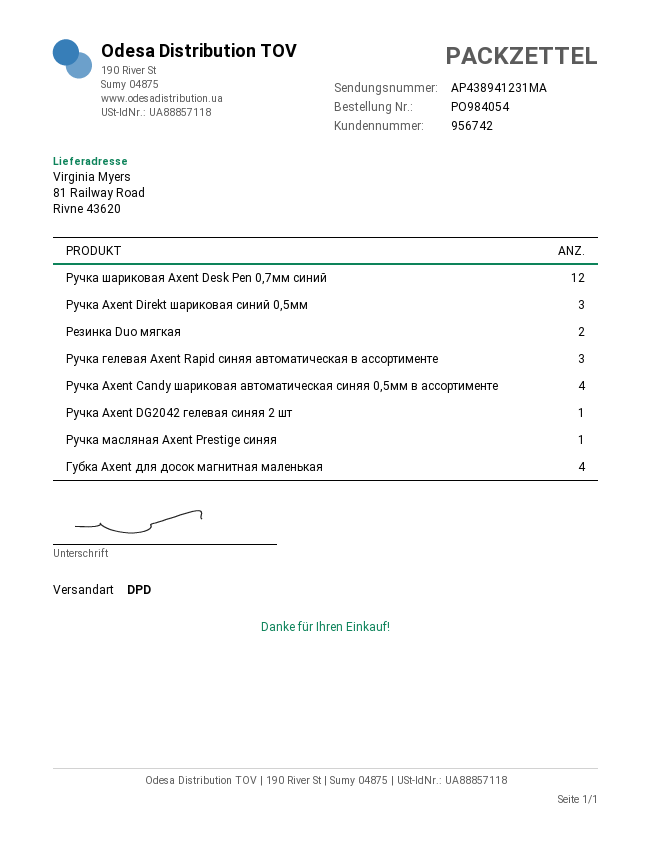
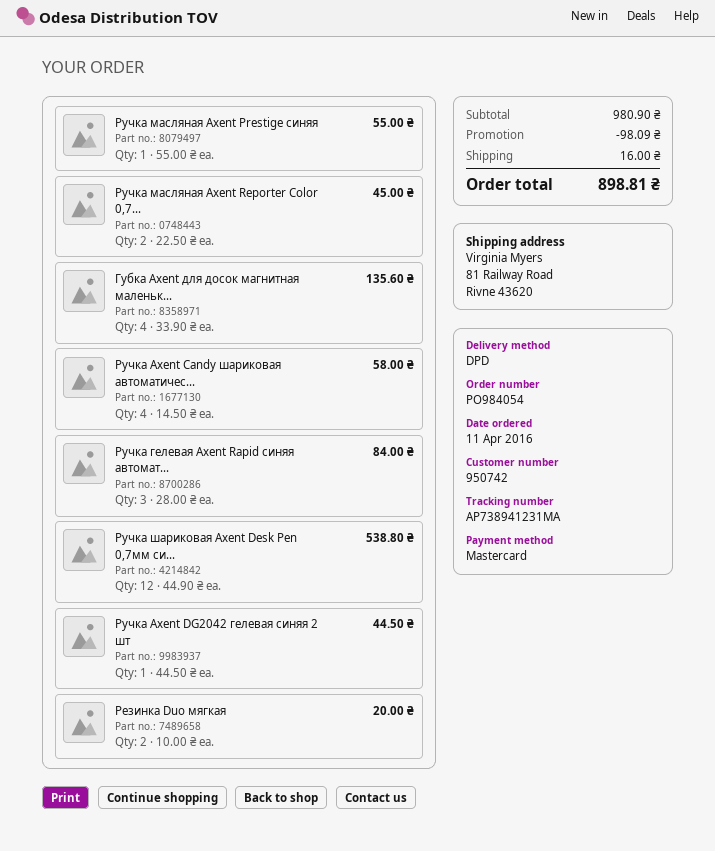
customer number: 956742 -> 950742
tracking number: AP438941231MA -> AP738941231MA
Ручка Axent Direkt шариковая синий 0,5мм: 3 -> none
Ручка масляная Axent Reporter Color 0,7...: none -> 2

